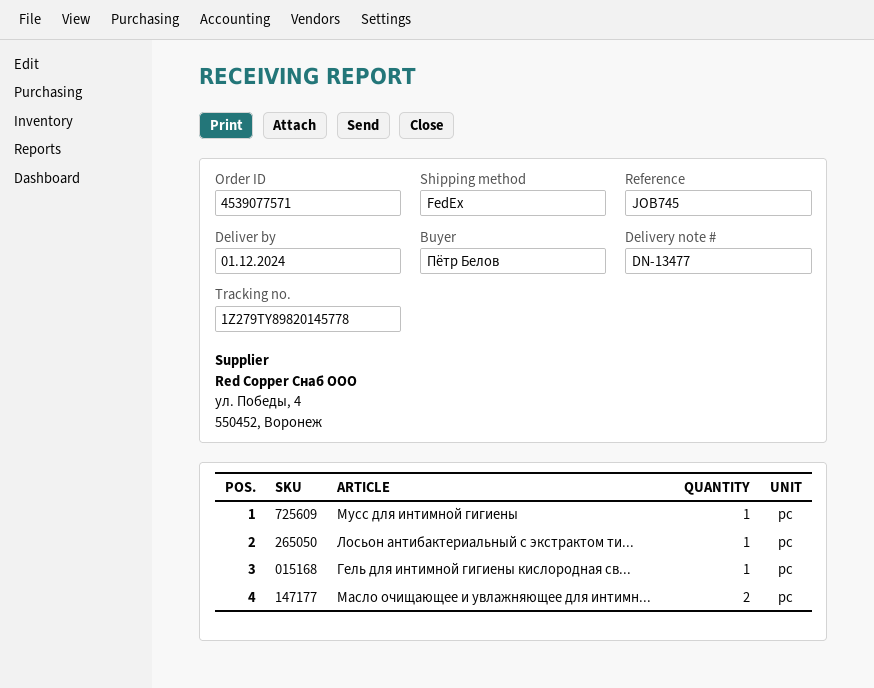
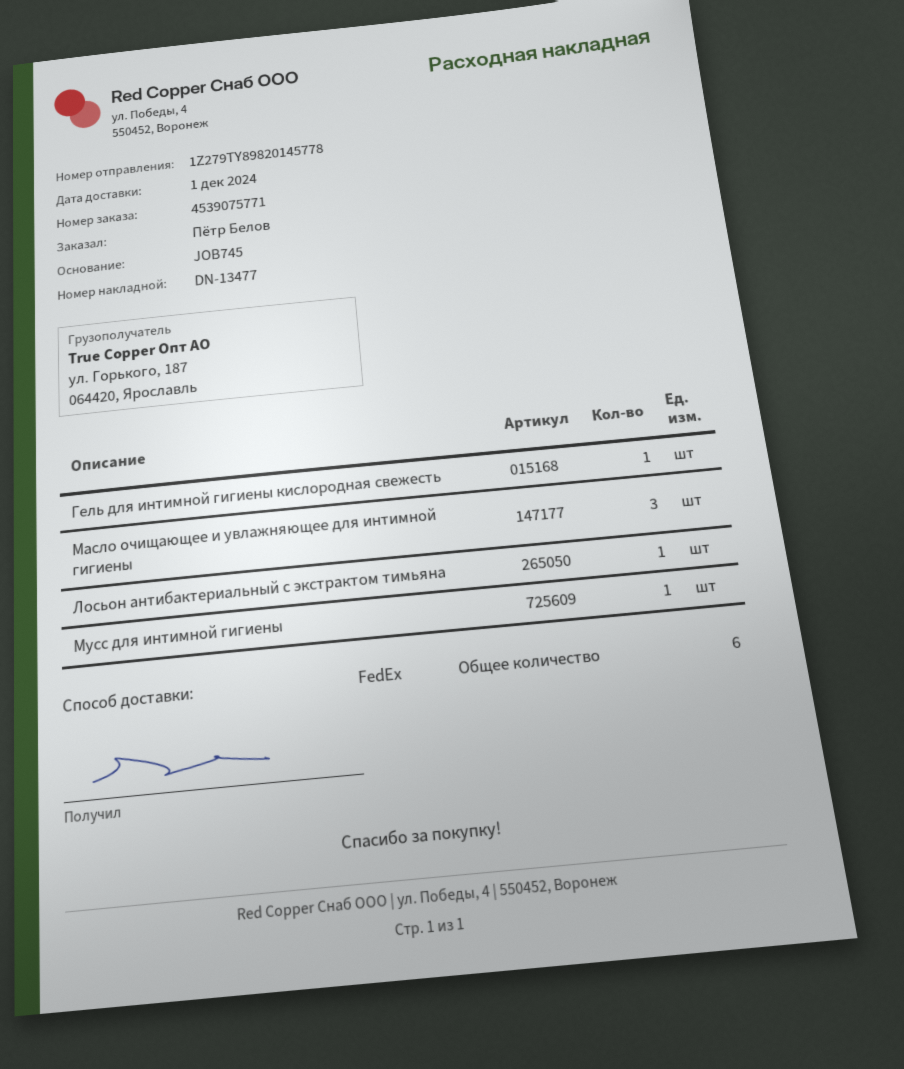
order number: 4539077571 -> 4539075771
Масло очищающее и увлажняющее для интимн...: 2 -> 3

